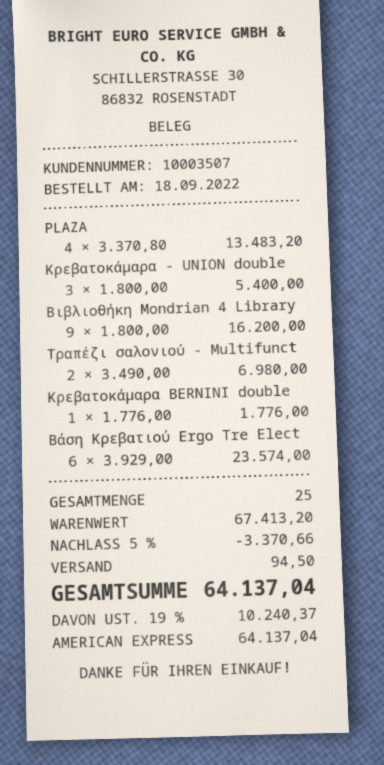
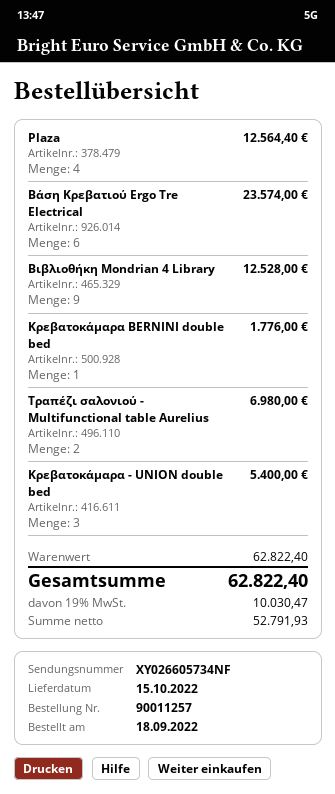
PLAZA: 4 for 13483.20 -> 4 for 12564.40
Βιβλιοθήκη Mondrian 4 Library: 9 for 16200.00 -> 9 for 12528.00
subtotal: 67413.20 -> 62822.40
discount: 5% = 3370.66 -> none
shipping: 94.50 -> none
tax: 19% = 10240.37 -> 19% = 10030.47
total: 64137.04 -> 62822.40

